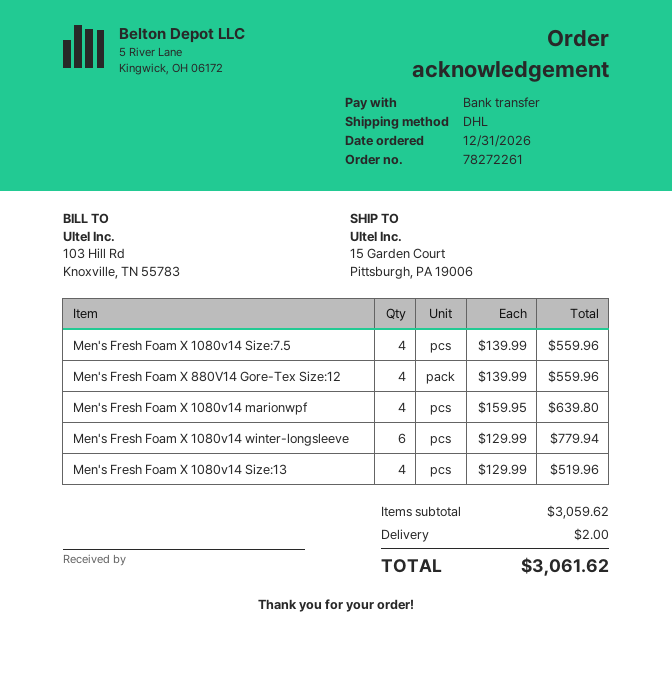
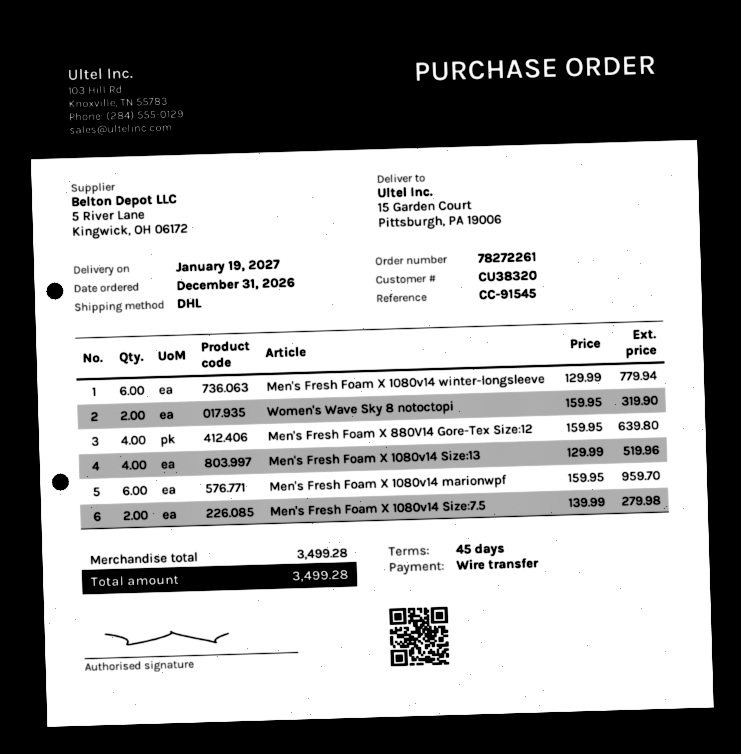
Men's Fresh Foam X 1080v14 Size:7.5: 4 x 139.99 = 559.96 -> 2 x 139.99 = 279.98
Men's Fresh Foam X 880V14 Gore-Tex Size:12: 4 x 139.99 = 559.96 -> 4 x 159.95 = 639.80
Men's Fresh Foam X 1080v14 marionwpf: 4 x 159.95 = 639.80 -> 6 x 159.95 = 959.70
Women's Wave Sky 8 notoctopi: none -> 2 x 159.95 = 319.90
subtotal: 3059.62 -> 3499.28
shipping: 2.00 -> none
total: 3061.62 -> 3499.28

